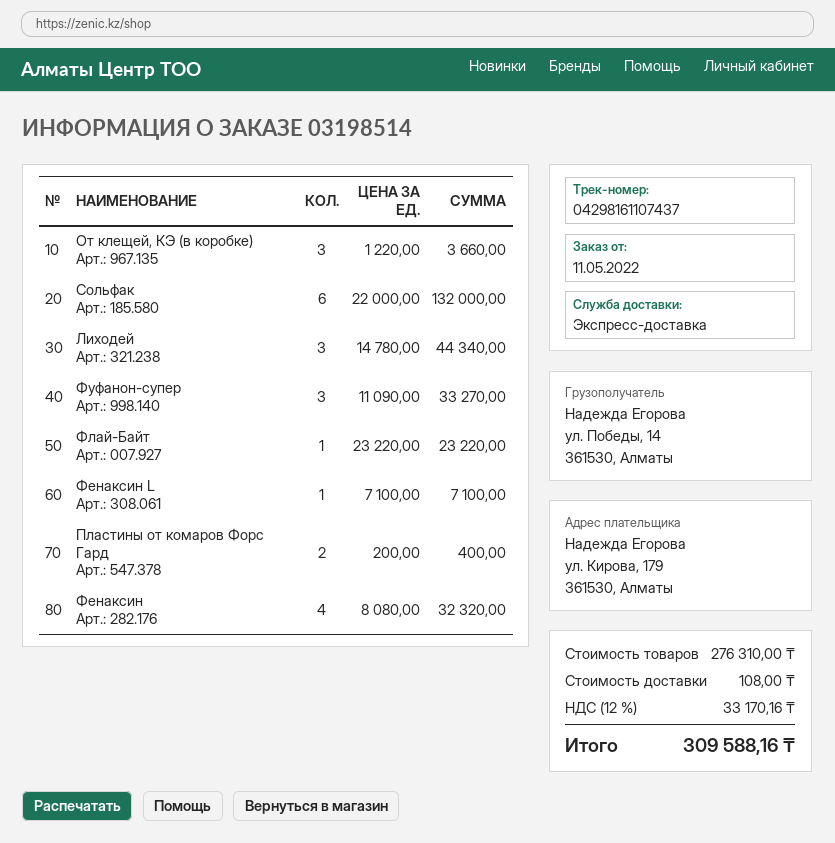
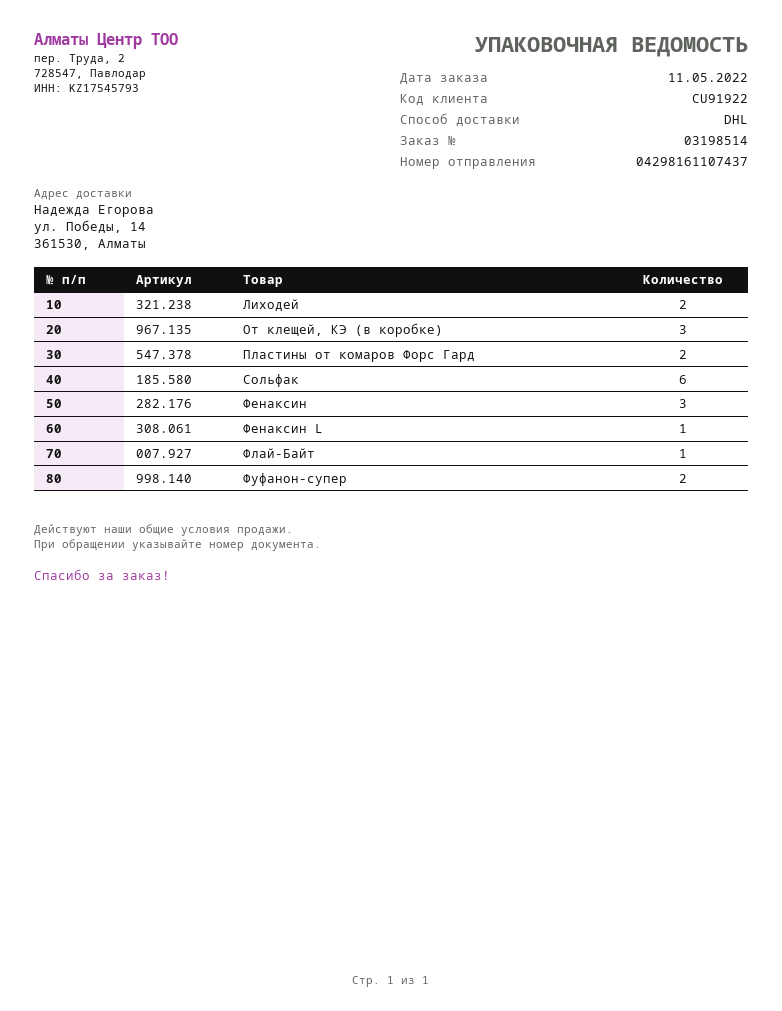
shipping method: express -> DHL
Лиходей: 3 -> 2
Фуфанон-супер: 3 -> 2
Фенаксин: 4 -> 3

